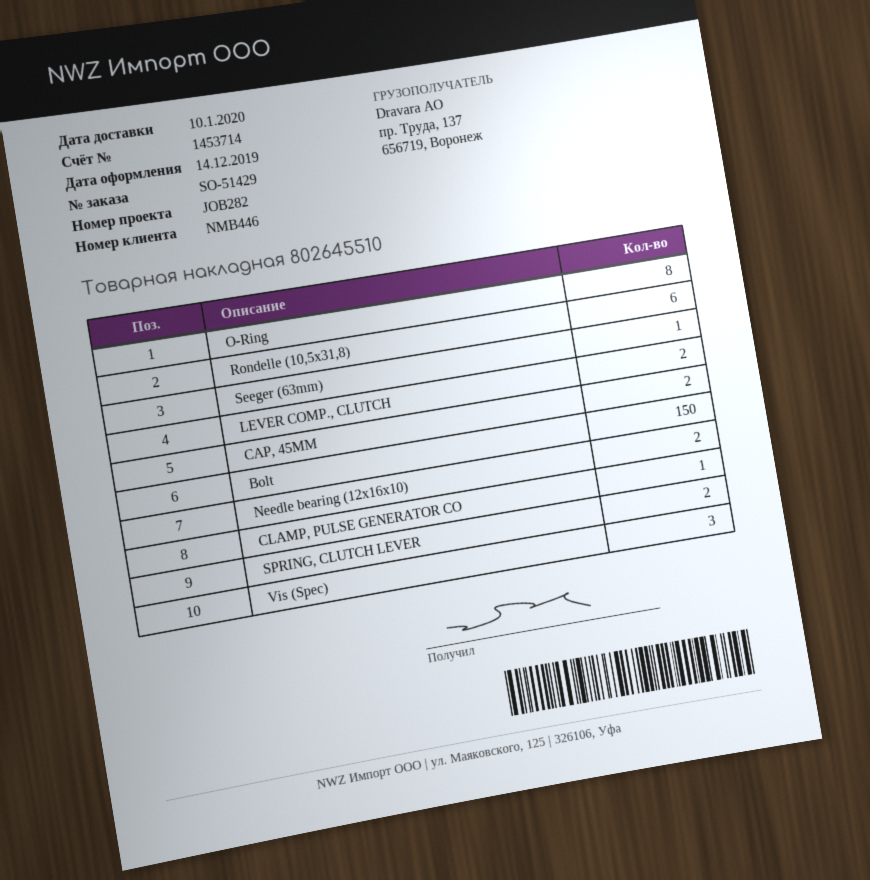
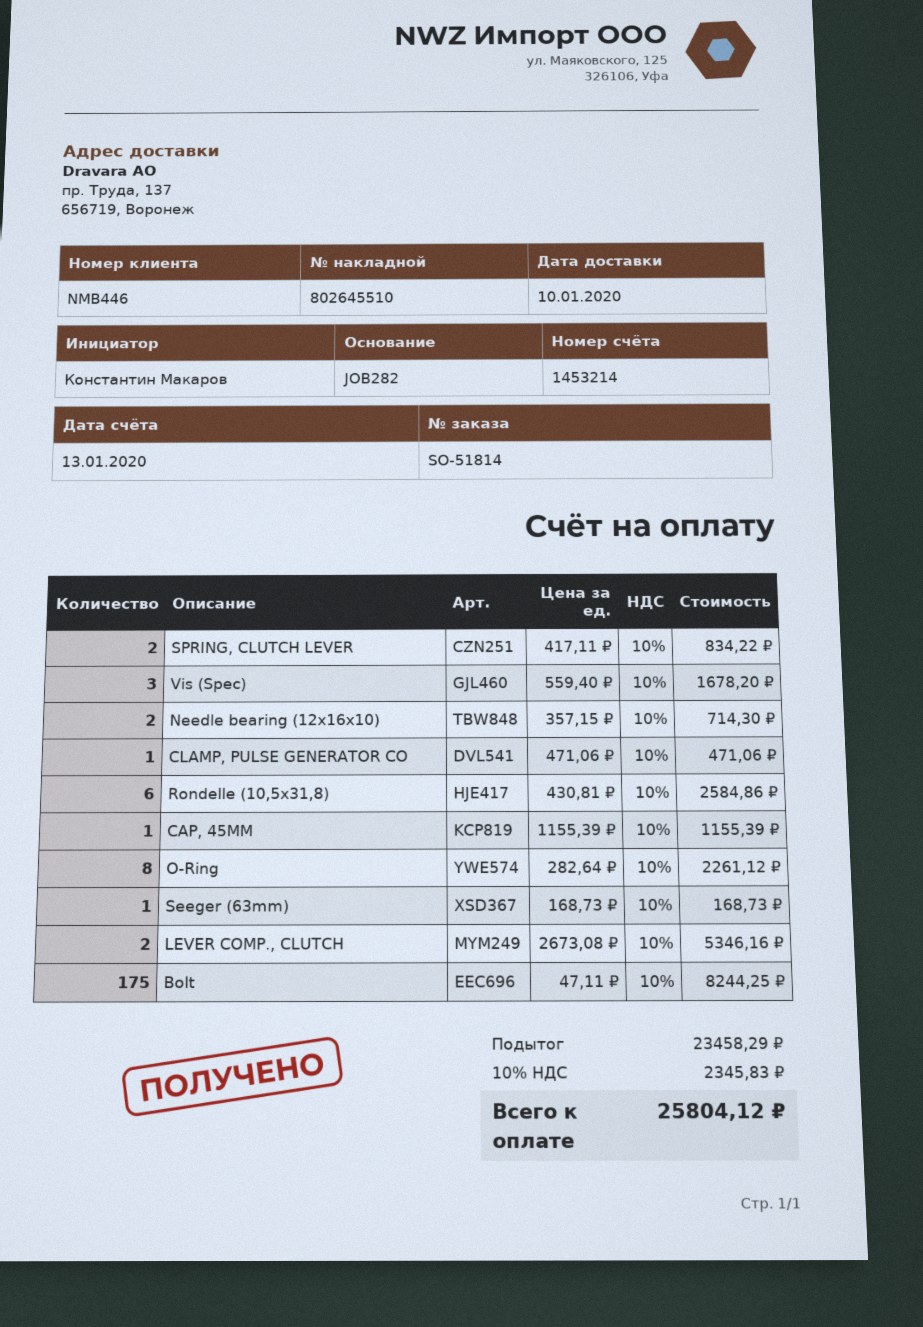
order number: SO-51429 -> SO-51814
invoice number: 1453714 -> 1453214
CAP, 45MM: 2 -> 1
Bolt: 150 -> 175

